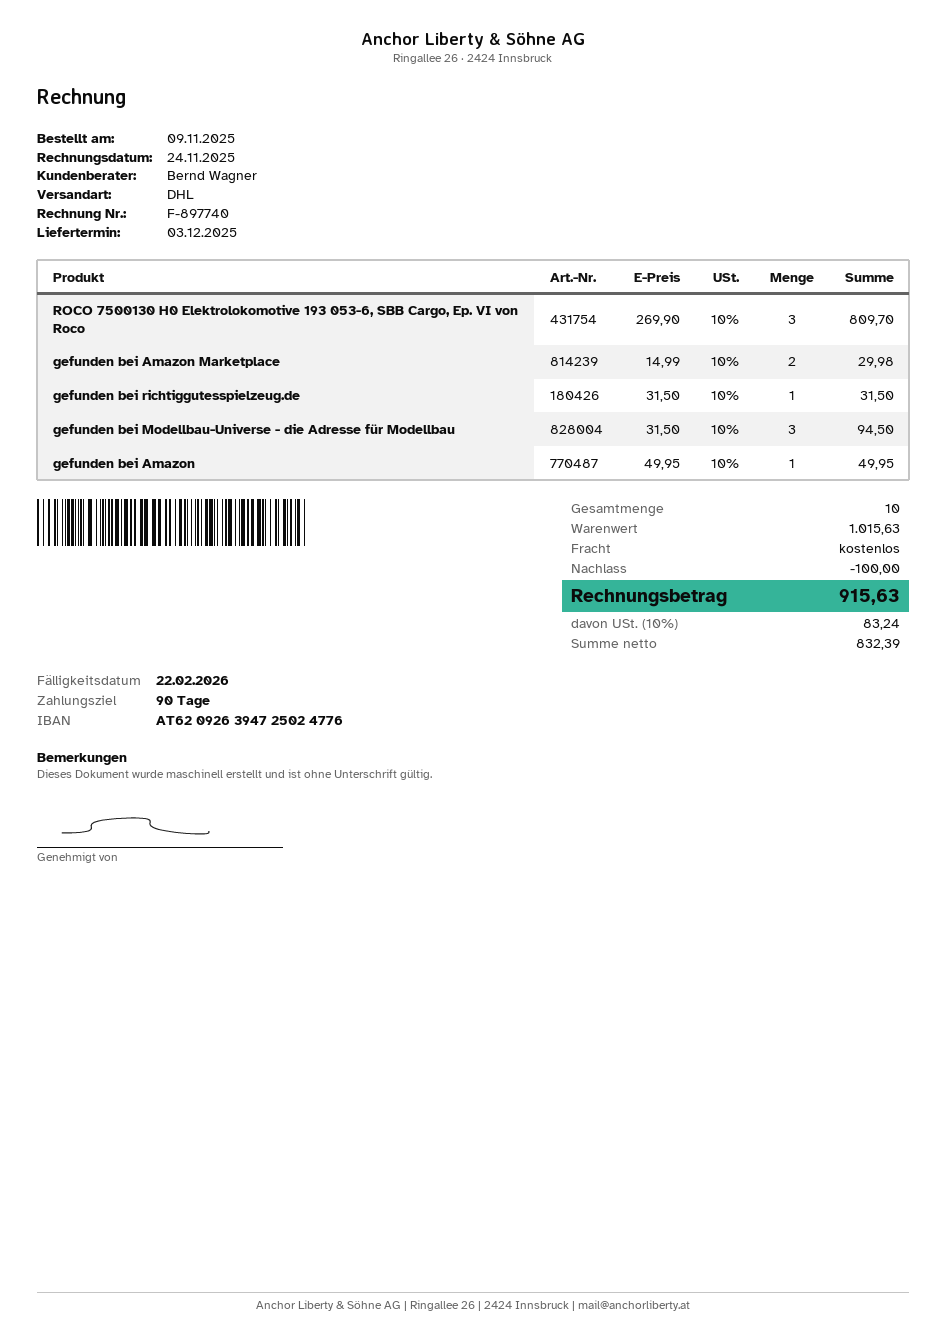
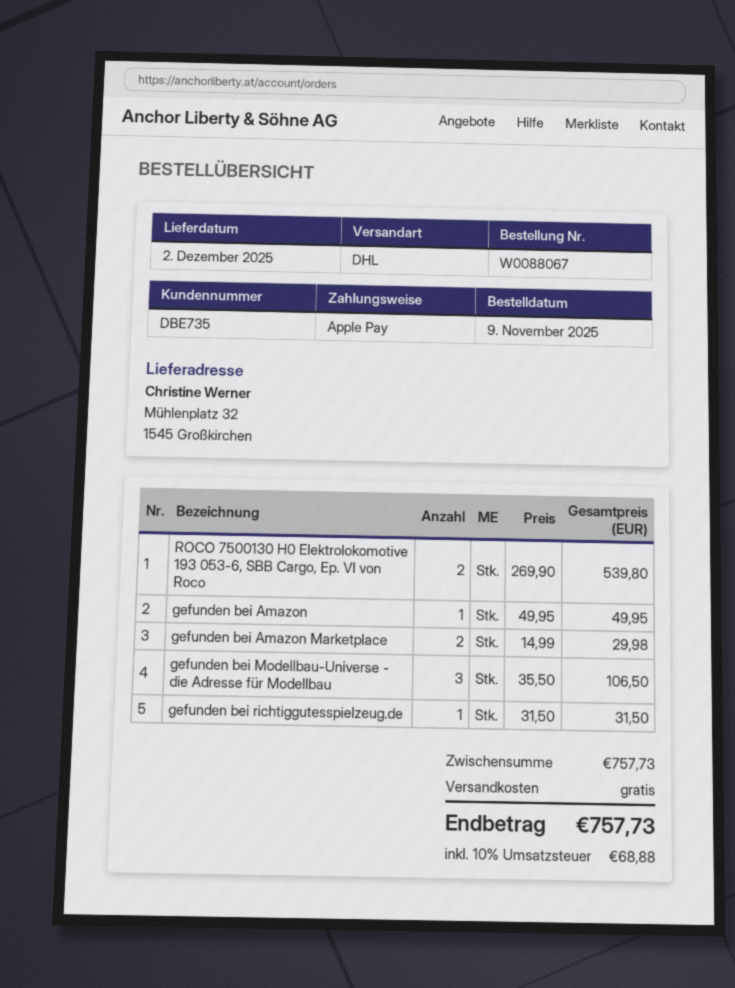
delivery date: 2025-12-03 -> 2025-12-02
ROCO 7500130 H0 Elektrolokomotive 193 053-6, SBB Cargo, Ep. VI von Roco: 3 x 269.90 = 809.70 -> 2 x 269.90 = 539.80
gefunden bei Modellbau-Universe - die Adresse für Modellbau: 3 x 31.50 = 94.50 -> 3 x 35.50 = 106.50
subtotal: 1015.63 -> 757.73
discount: 100.00 -> none
tax: 10% = 83.24 -> 10% = 68.88
total: 915.63 -> 757.73

